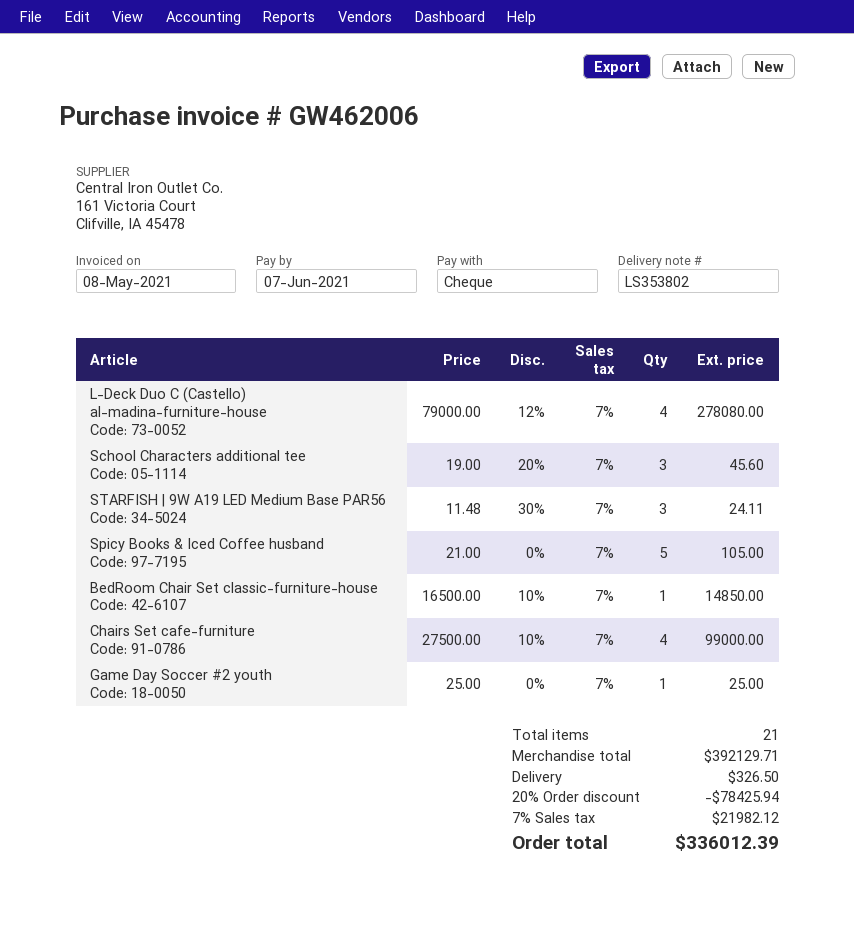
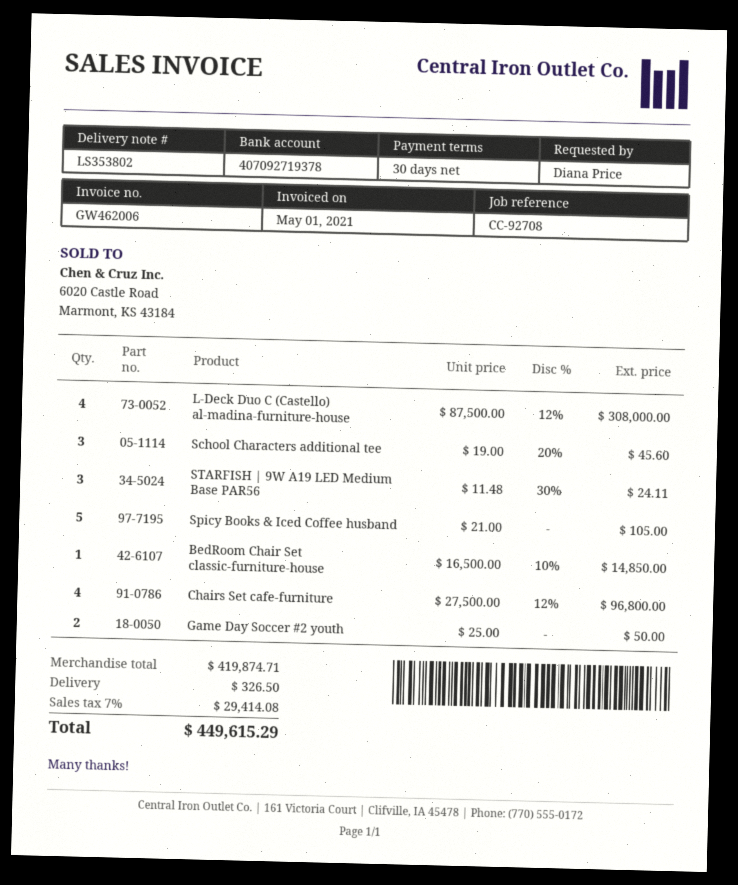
invoice date: 2021-05-08 -> 2021-05-01
L-Deck Duo C (Castello) al-madina-furniture-house: 4 x 79000.00 - 12% = 278080.00 -> 4 x 87500.00 - 12% = 308000.00
Chairs Set cafe-furniture: 4 x 27500.00 - 10% = 99000.00 -> 4 x 27500.00 - 12% = 96800.00
Game Day Soccer #2 youth: 1 x 25.00 = 25.00 -> 2 x 25.00 = 50.00
subtotal: 392129.71 -> 419874.71
discount: 20% = 78425.94 -> none
tax: 7% = 21982.12 -> 7% = 29414.08
total: 336012.39 -> 449615.29

